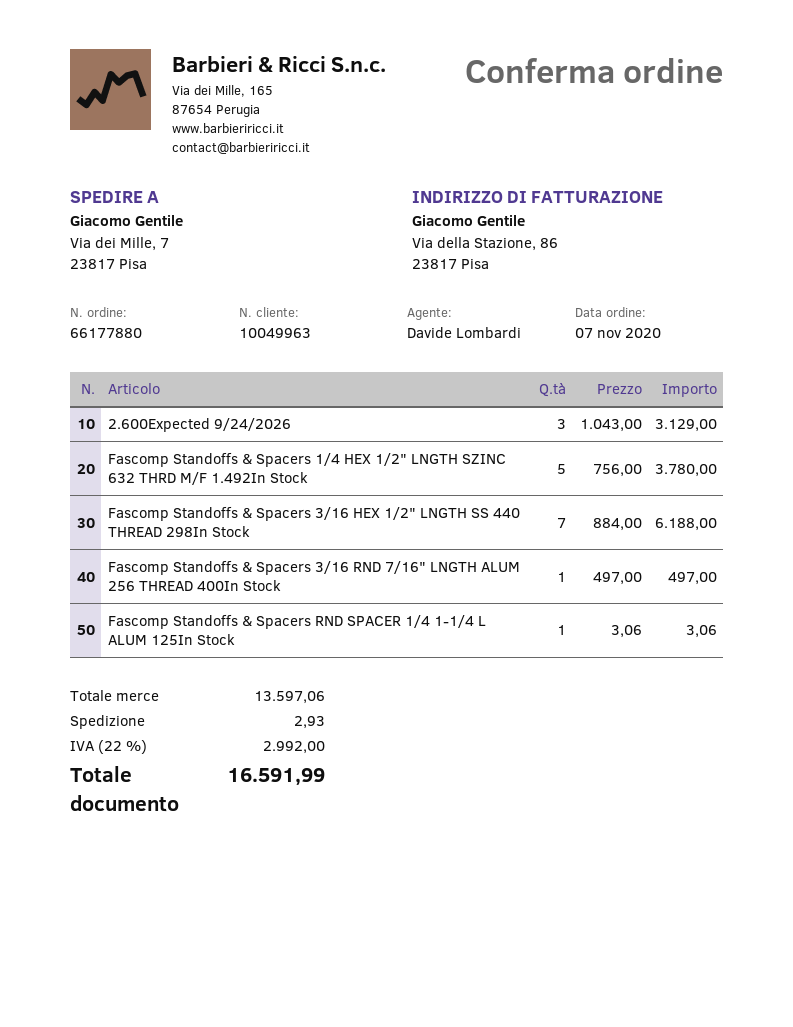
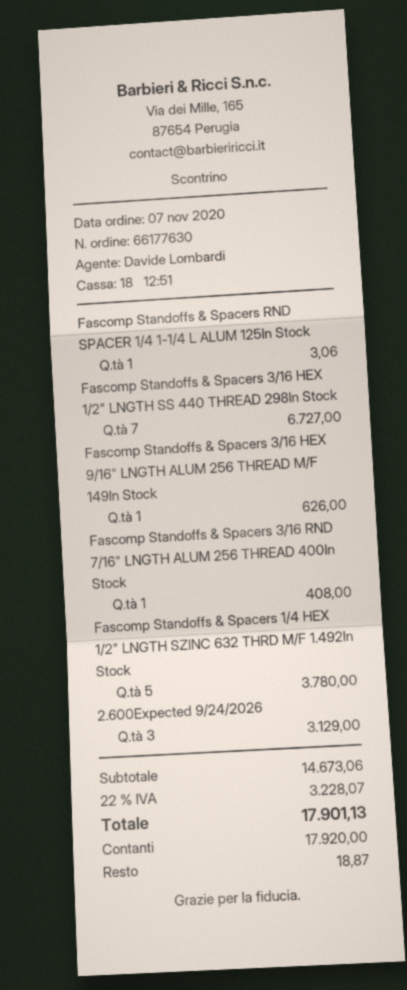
order number: 66177880 -> 66177630
Fascomp Standoffs & Spacers 3/16 HEX 1/2" LNGTH SS 440 THREAD 298In Stock: 7 for 6188.00 -> 7 for 6727.00
Fascomp Standoffs & Spacers 3/16 RND 7/16" LNGTH ALUM 256 THREAD 400In Stock: 1 for 497.00 -> 1 for 408.00
Fascomp Standoffs & Spacers 3/16 HEX 9/16" LNGTH ALUM 256 THREAD M/F 149In Stock: none -> 1 for 626.00
subtotal: 13597.06 -> 14673.06
shipping: 2.93 -> none
tax: 22% = 2992.00 -> 22% = 3228.07
total: 16591.99 -> 17901.13

